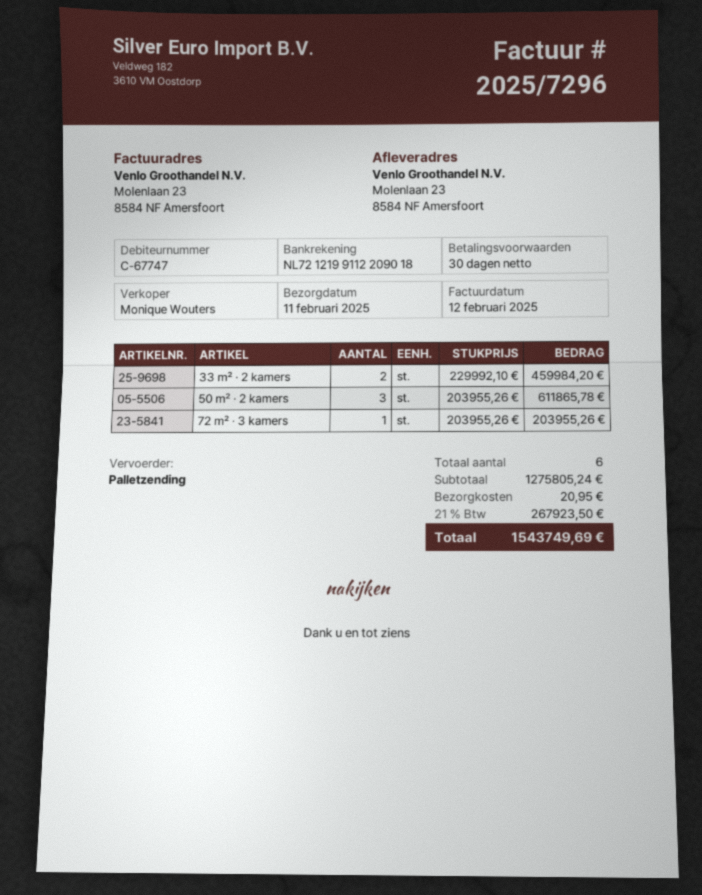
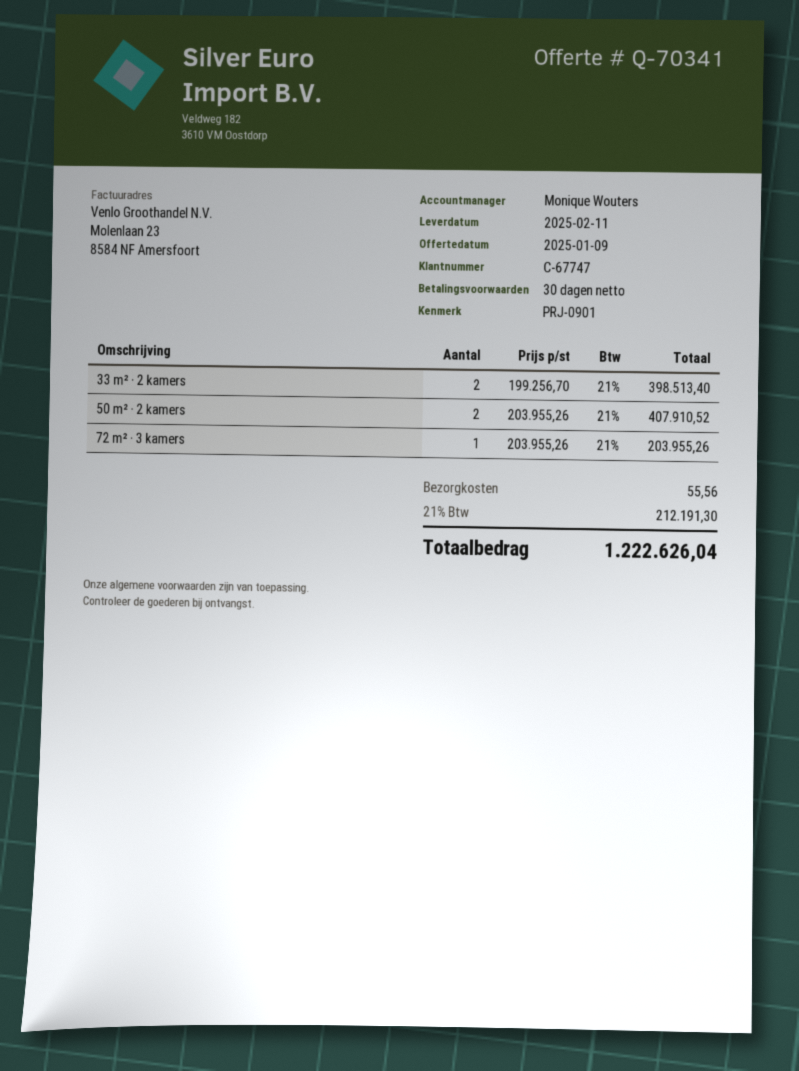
33 m² · 2 kamers: 2 x 229992.10 = 459984.20 -> 2 x 199256.70 = 398513.40
50 m² · 2 kamers: 3 x 203955.26 = 611865.78 -> 2 x 203955.26 = 407910.52
shipping: 20.95 -> 55.56
tax: 21% = 267923.50 -> 21% = 212191.30
total: 1543749.69 -> 1222626.04

